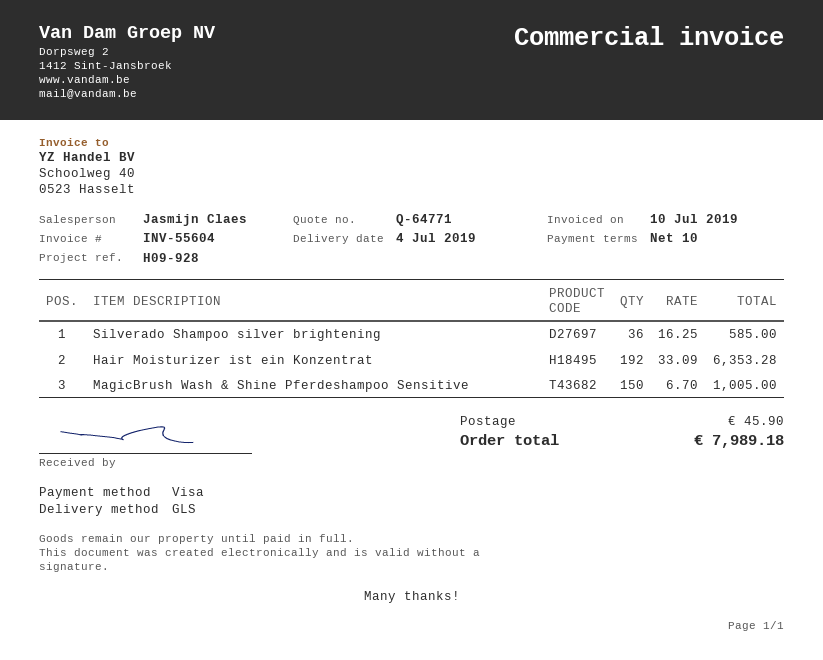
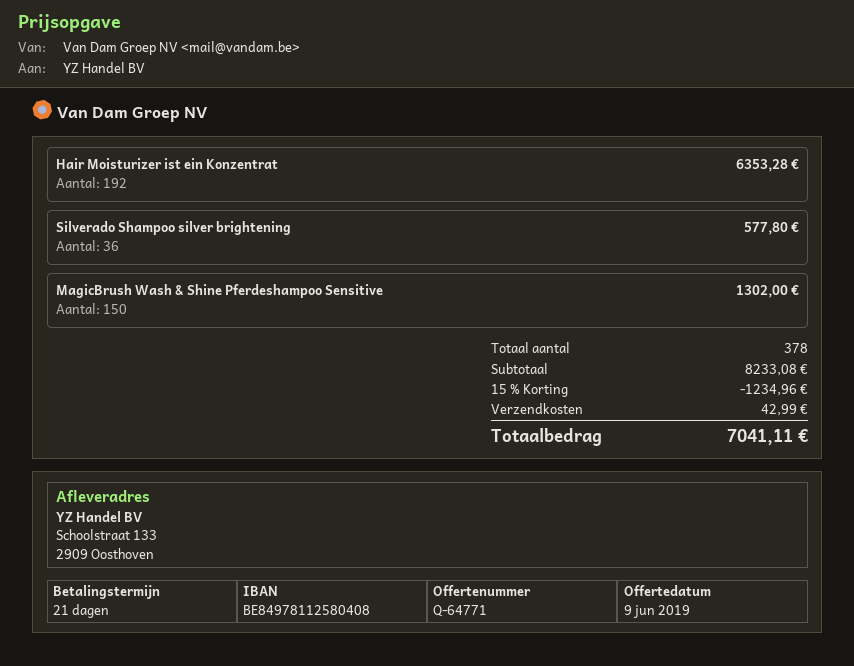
payment terms: 10 days -> 21 days
Silverado Shampoo silver brightening: 36 for 585.00 -> 36 for 577.80
MagicBrush Wash & Shine Pferdeshampoo Sensitive: 150 for 1005.00 -> 150 for 1302.00
discount: none -> 15% = 1234.96
shipping: 45.90 -> 42.99
total: 7989.18 -> 7041.11

